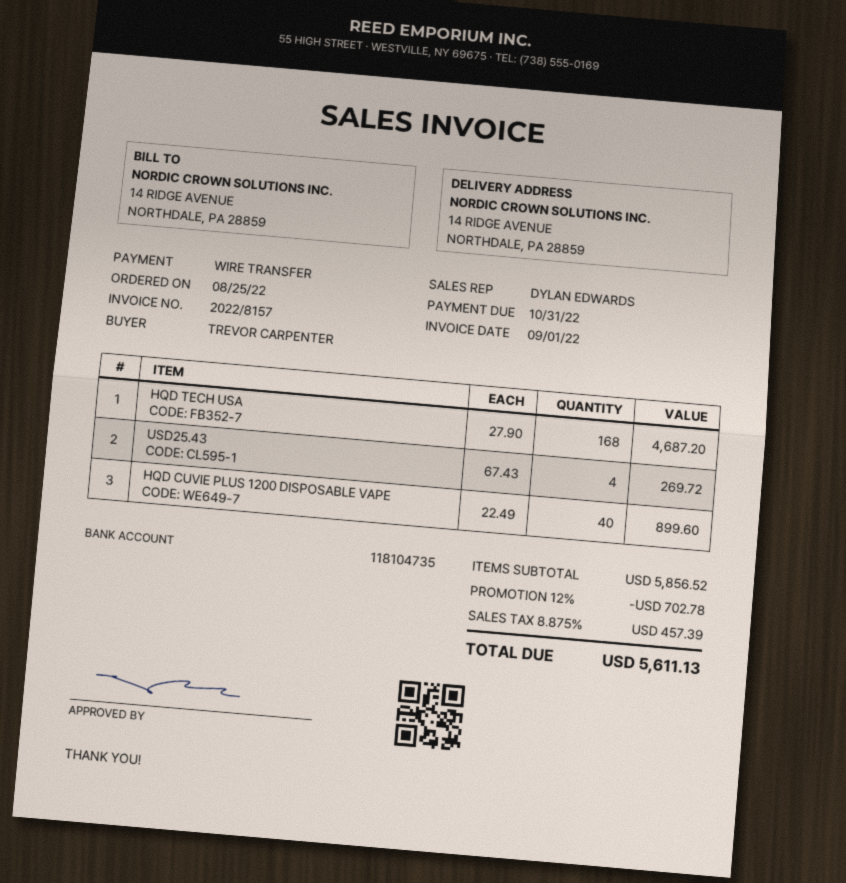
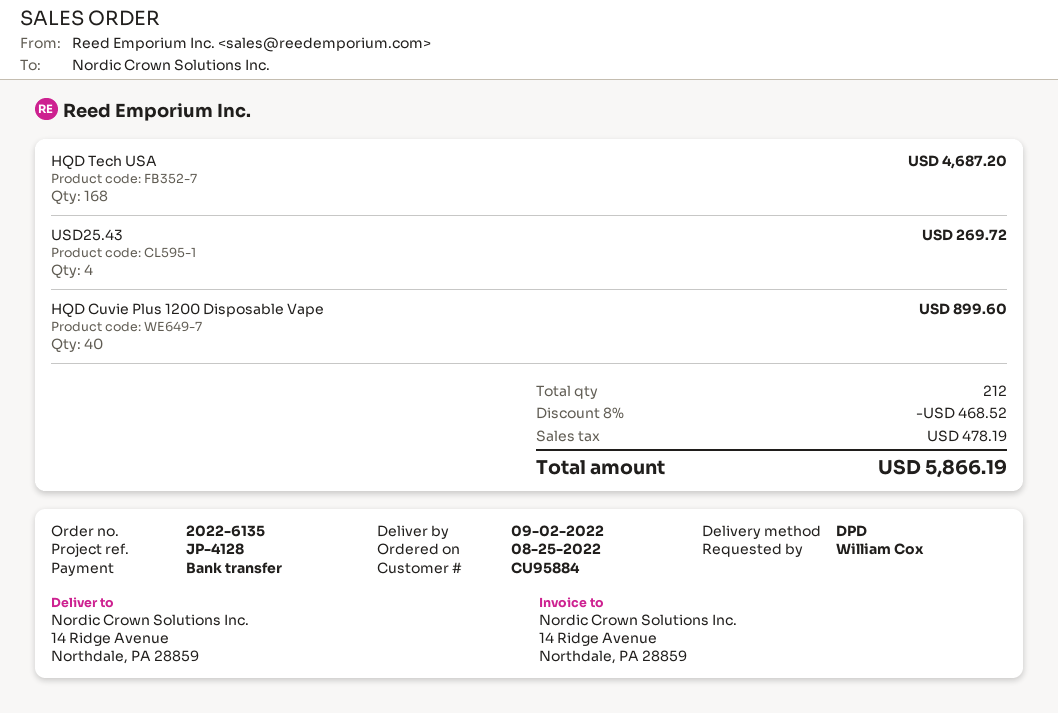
ordered by: TREVOR CARPENTER -> William Cox
discount: 12% = 702.78 -> 8% = 468.52
tax: 457.39 -> 478.19
total: 5611.13 -> 5866.19

